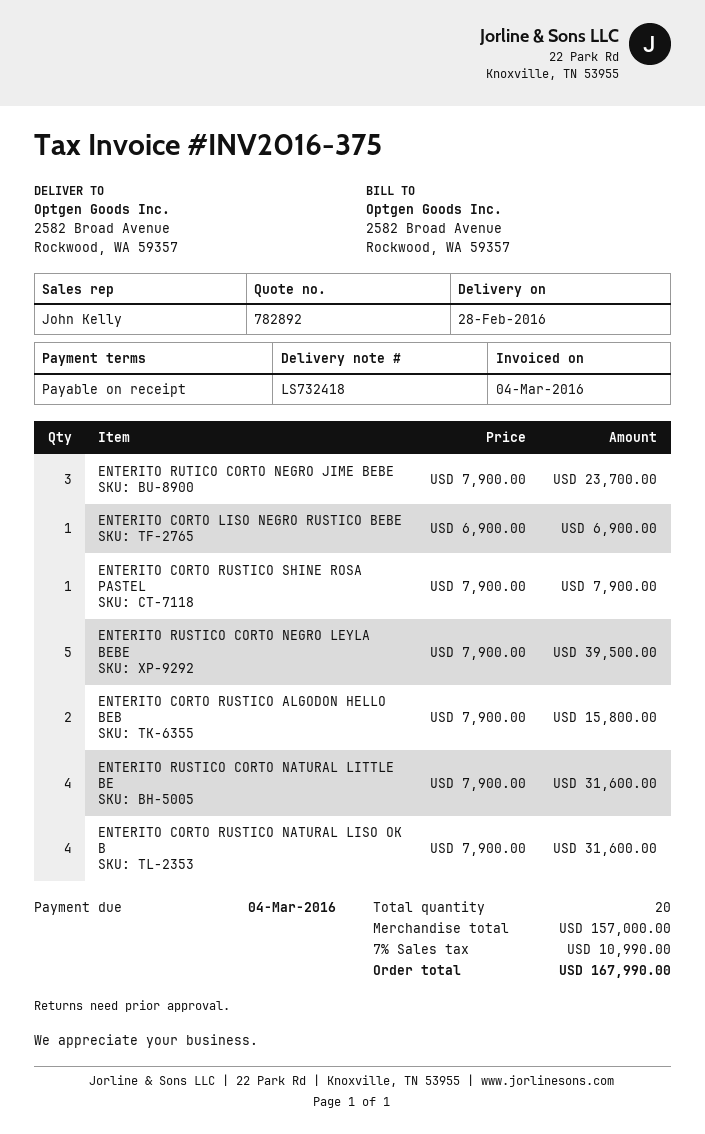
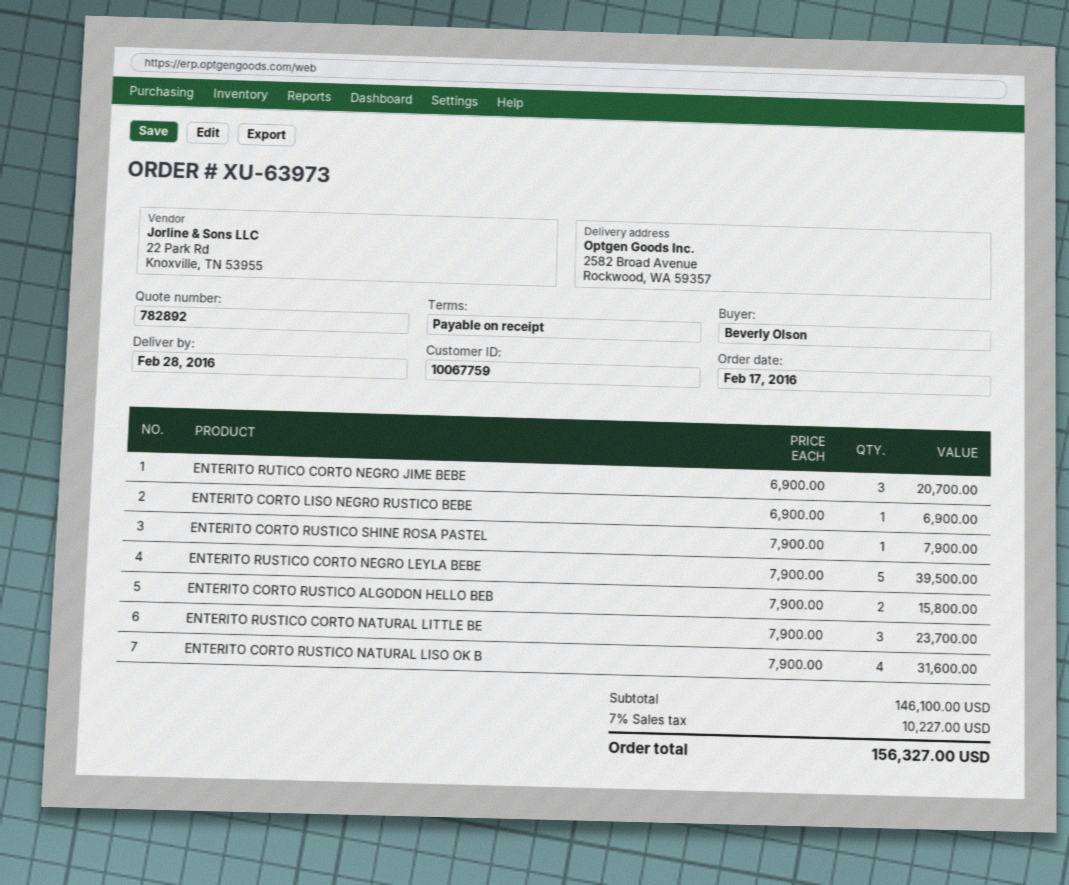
ENTERITO RUTICO CORTO NEGRO JIME BEBE: 3 x 7900.00 = 23700.00 -> 3 x 6900.00 = 20700.00
ENTERITO RUSTICO CORTO NATURAL LITTLE BE: 4 x 7900.00 = 31600.00 -> 3 x 7900.00 = 23700.00
subtotal: 157000.00 -> 146100.00
tax: 7% = 10990.00 -> 7% = 10227.00
total: 167990.00 -> 156327.00

